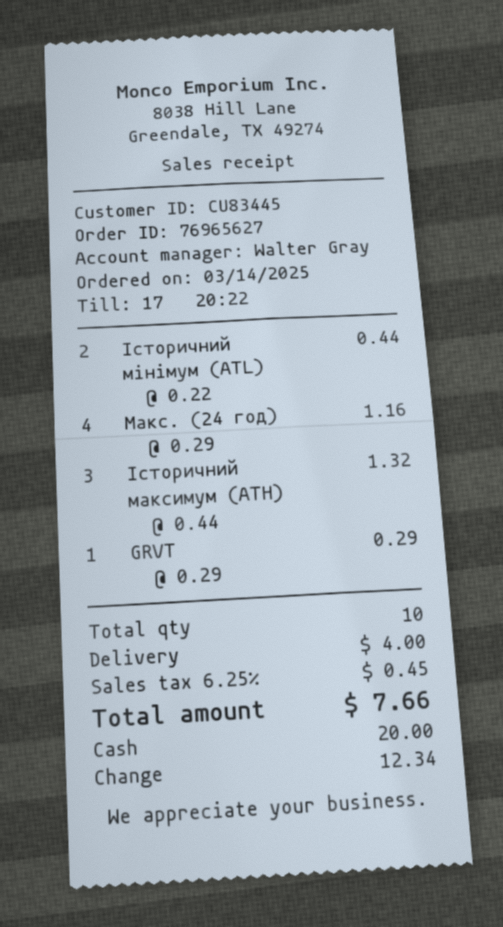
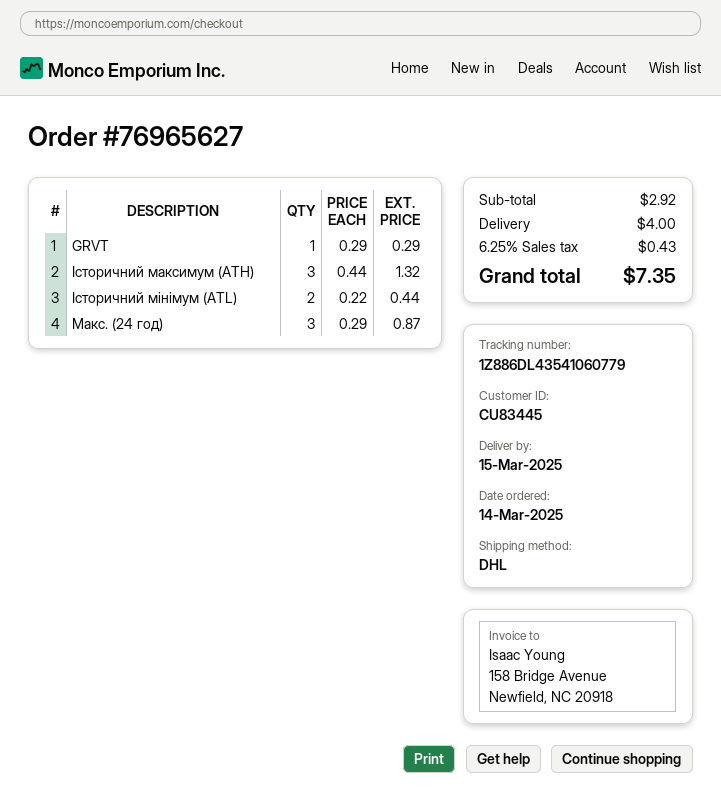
Макс. (24 год): 4 x 0.29 = 1.16 -> 3 x 0.29 = 0.87
tax: 6.25% = 0.45 -> 6.25% = 0.43
total: 7.66 -> 7.35

